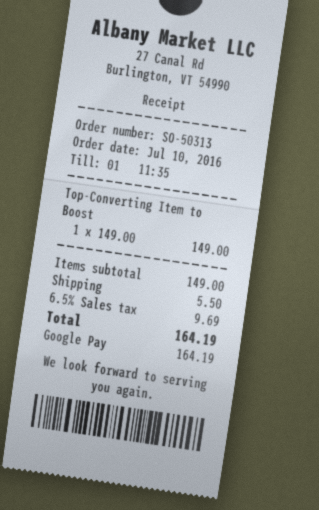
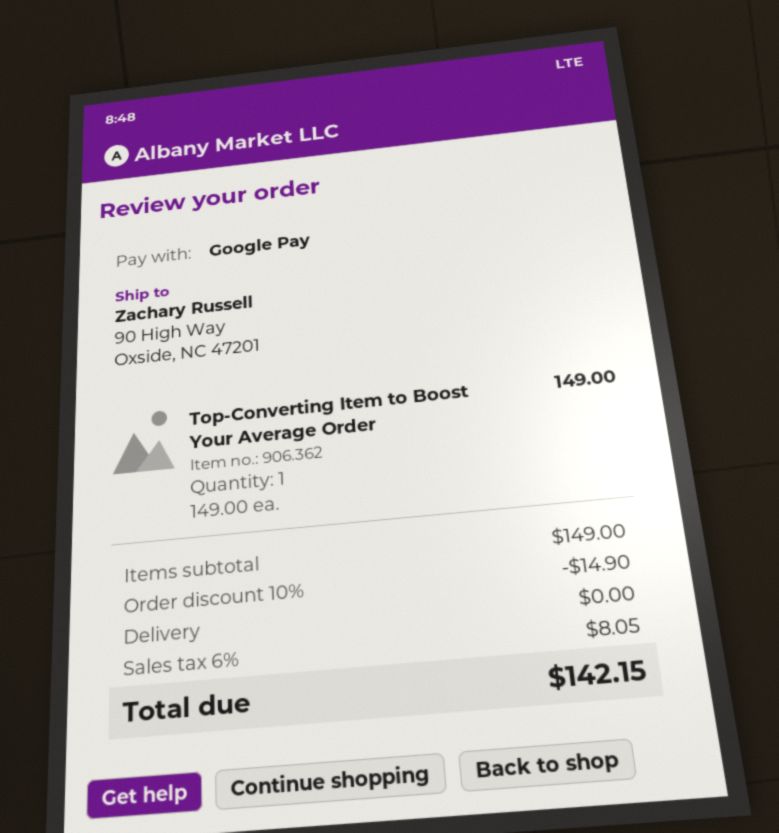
discount: none -> 10% = 14.90
shipping: 5.50 -> 0.00
tax: 6.5% = 9.69 -> 6% = 8.05
total: 164.19 -> 142.15

